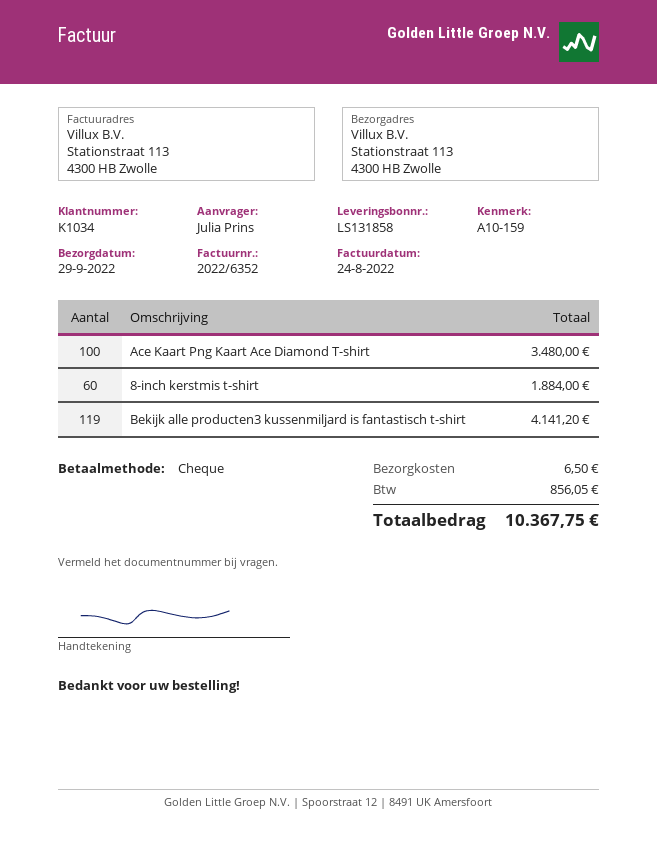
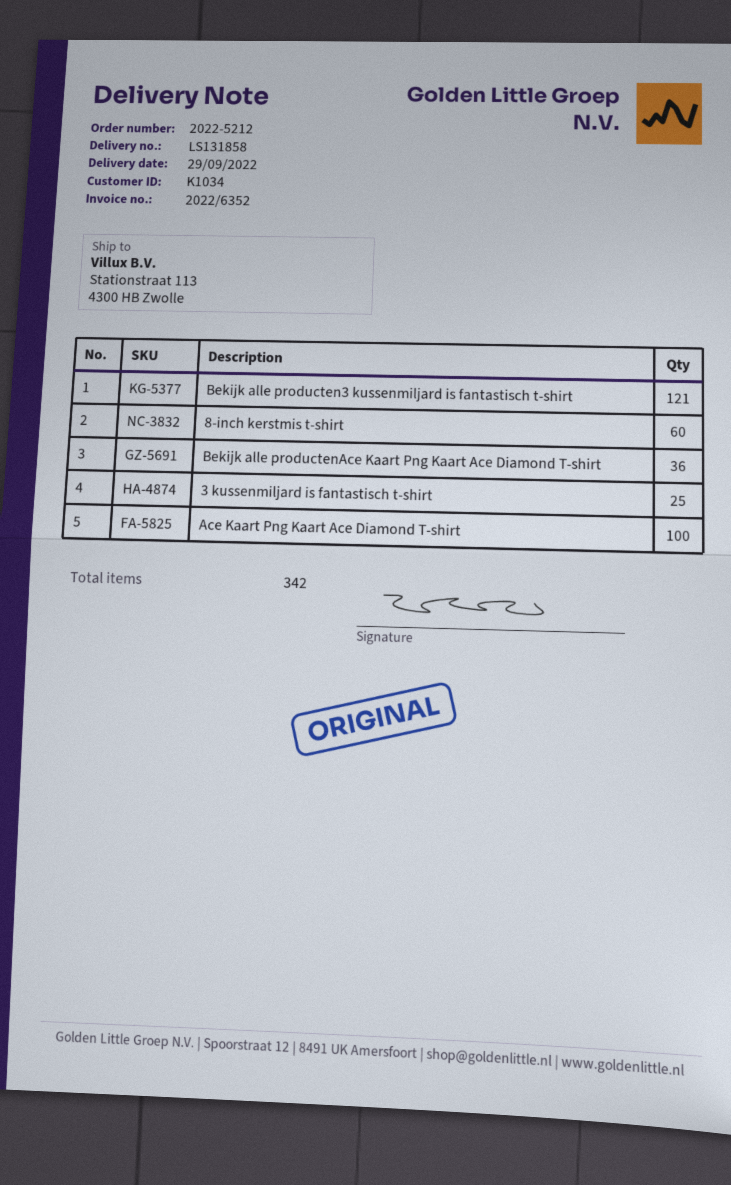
Bekijk alle producten3 kussenmiljard is fantastisch t-shirt: 119 -> 121
Bekijk alle productenAce Kaart Png Kaart Ace Diamond T-shirt: none -> 36
3 kussenmiljard is fantastisch t-shirt: none -> 25

